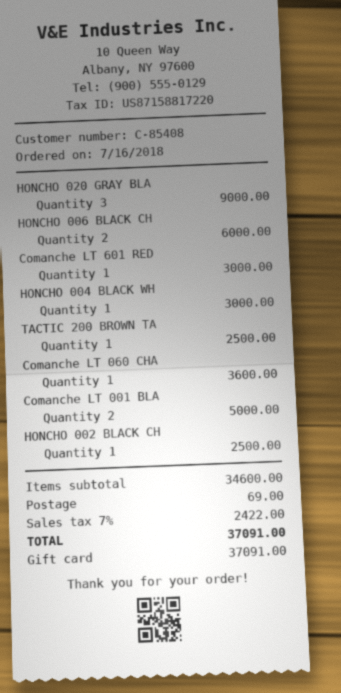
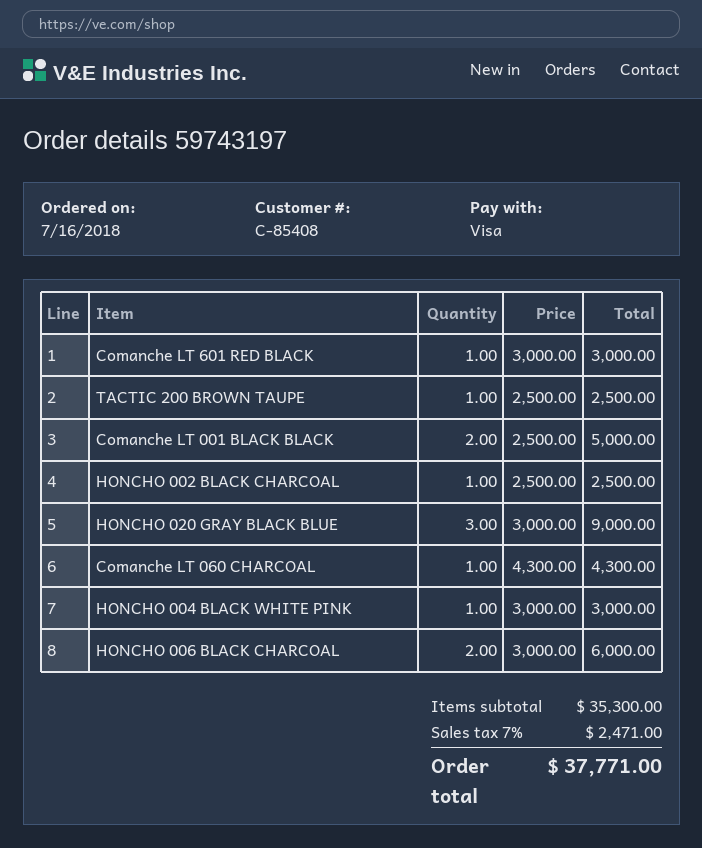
payment method: gift card -> Visa
Comanche LT 060 CHA: 1 for 3600.00 -> 1 for 4300.00
subtotal: 34600.00 -> 35300.00
shipping: 69.00 -> none
tax: 7% = 2422.00 -> 7% = 2471.00
total: 37091.00 -> 37771.00

